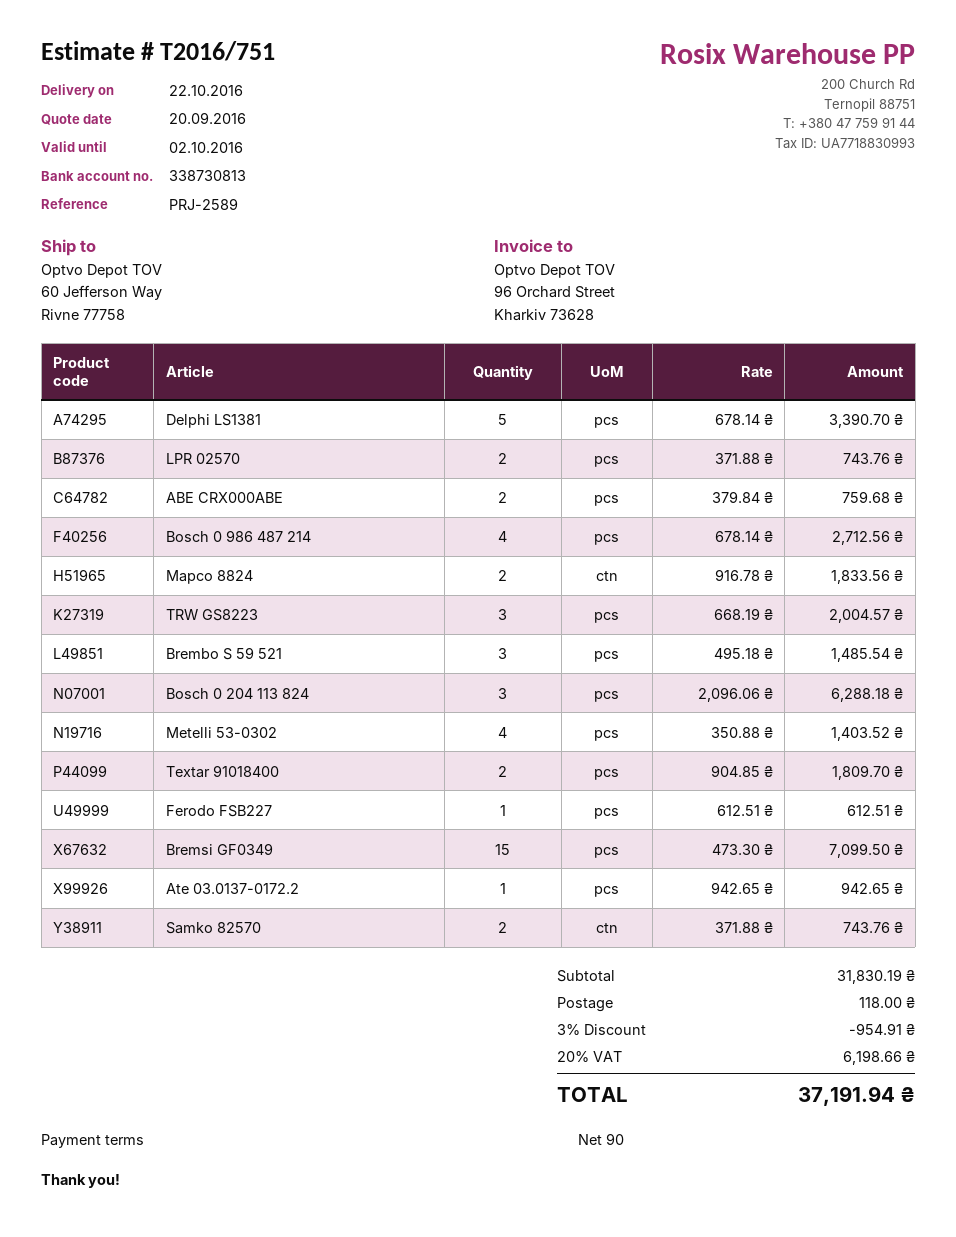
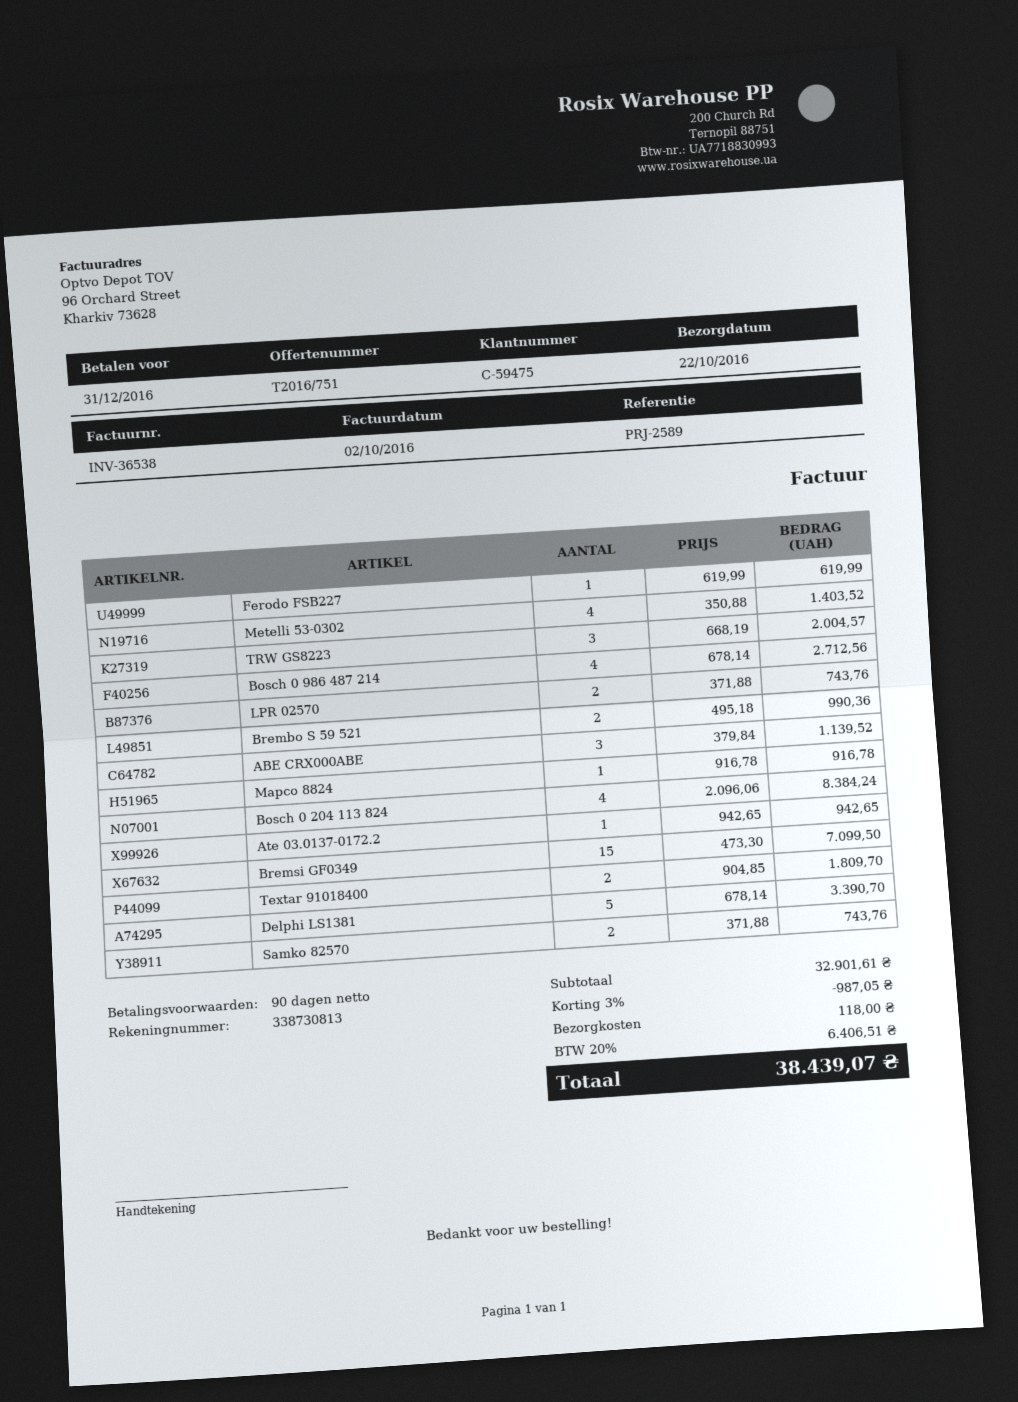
ABE CRX000ABE: 2 x 379.84 = 759.68 -> 3 x 379.84 = 1139.52
Mapco 8824: 2 x 916.78 = 1833.56 -> 1 x 916.78 = 916.78
Brembo S 59 521: 3 x 495.18 = 1485.54 -> 2 x 495.18 = 990.36
Bosch 0 204 113 824: 3 x 2096.06 = 6288.18 -> 4 x 2096.06 = 8384.24
Ferodo FSB227: 1 x 612.51 = 612.51 -> 1 x 619.99 = 619.99
subtotal: 31830.19 -> 32901.61
discount: 3% = 954.91 -> 3% = 987.05
tax: 20% = 6198.66 -> 20% = 6406.51
total: 37191.94 -> 38439.07

